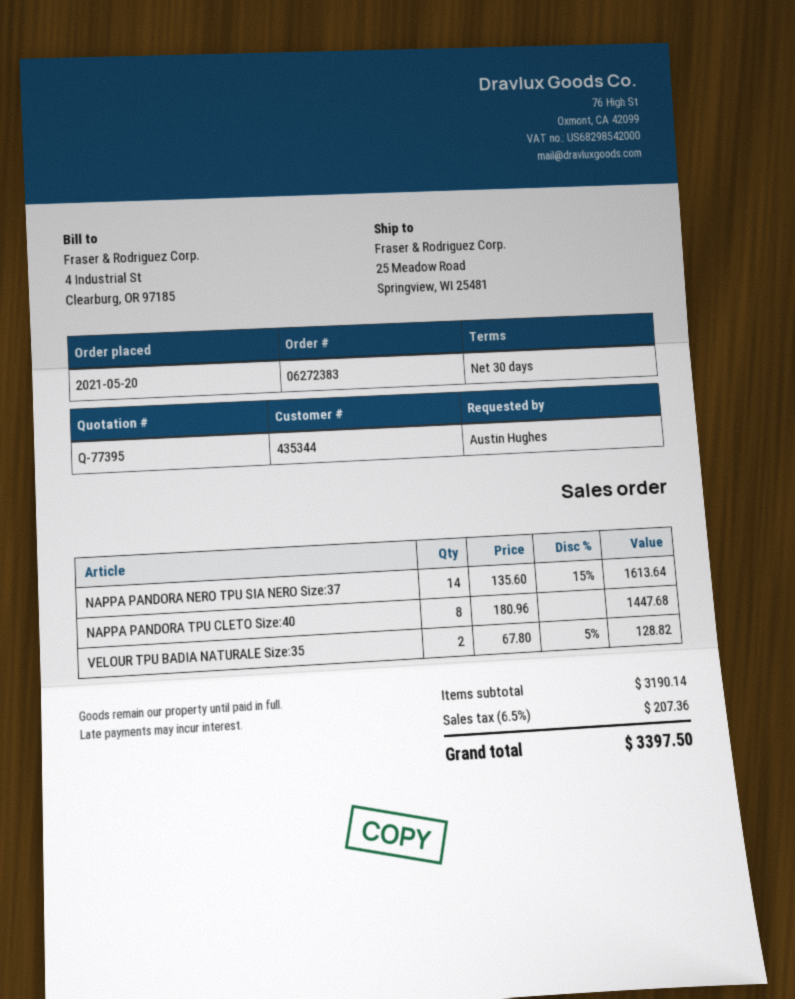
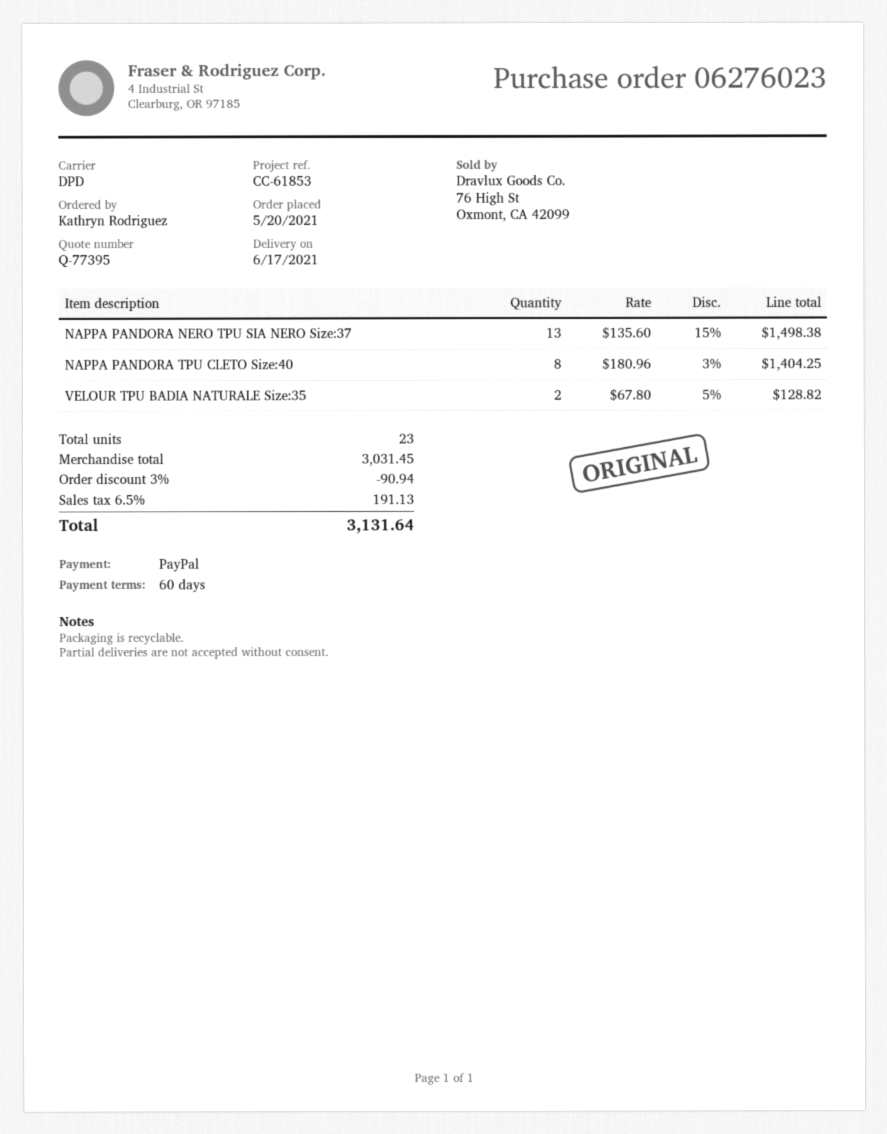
order number: 06272383 -> 06276023
payment terms: 30 days -> 60 days
ordered by: Austin Hughes -> Kathryn Rodriguez
NAPPA PANDORA NERO TPU SIA NERO Size:37: 14 x 135.60 - 15% = 1613.64 -> 13 x 135.60 - 15% = 1498.38
NAPPA PANDORA TPU CLETO Size:40: 8 x 180.96 = 1447.68 -> 8 x 180.96 - 3% = 1404.25
subtotal: 3190.14 -> 3031.45
discount: none -> 3% = 90.94
tax: 6.5% = 207.36 -> 6.5% = 191.13
total: 3397.50 -> 3131.64

